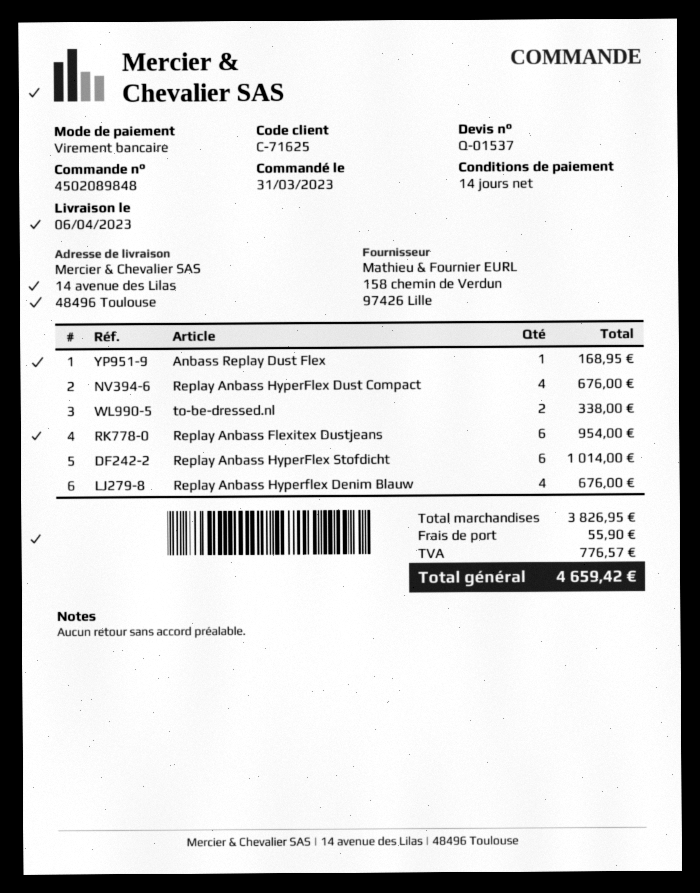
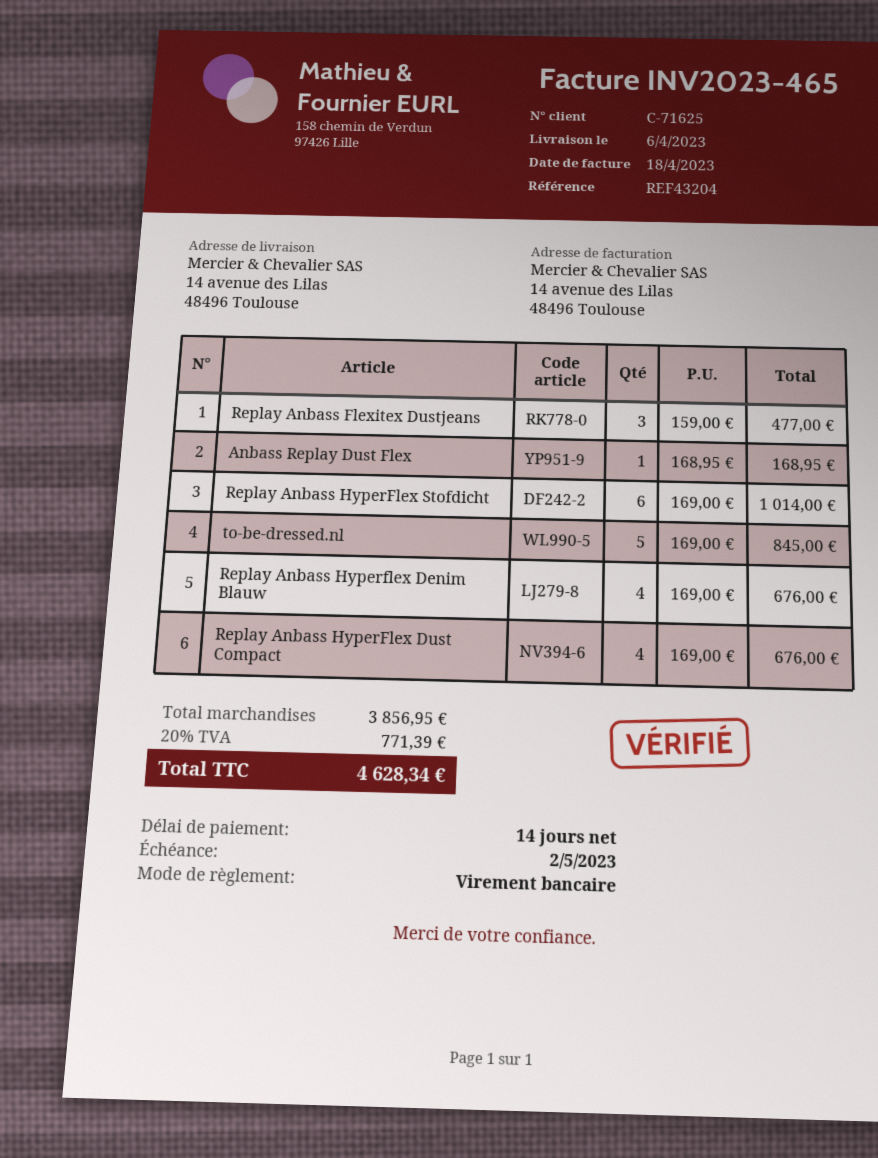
to-be-dressed.nl: 2 for 338.00 -> 5 for 845.00
Replay Anbass Flexitex Dustjeans: 6 for 954.00 -> 3 for 477.00
subtotal: 3826.95 -> 3856.95
shipping: 55.90 -> none
tax: 776.57 -> 771.39
total: 4659.42 -> 4628.34

